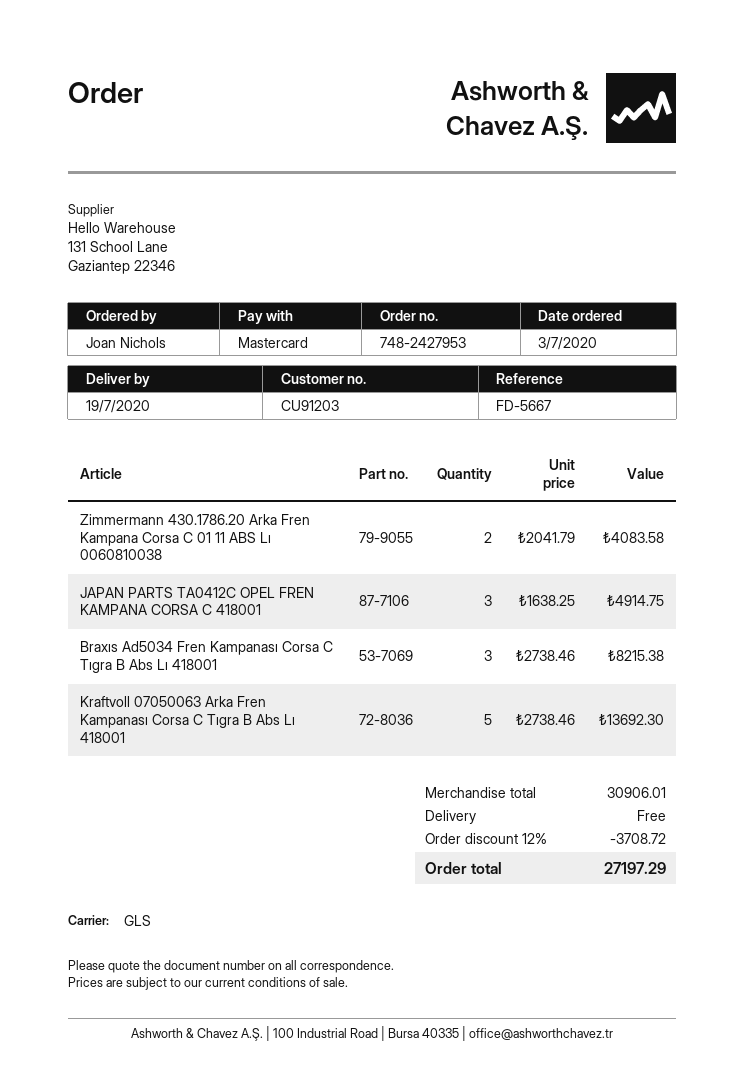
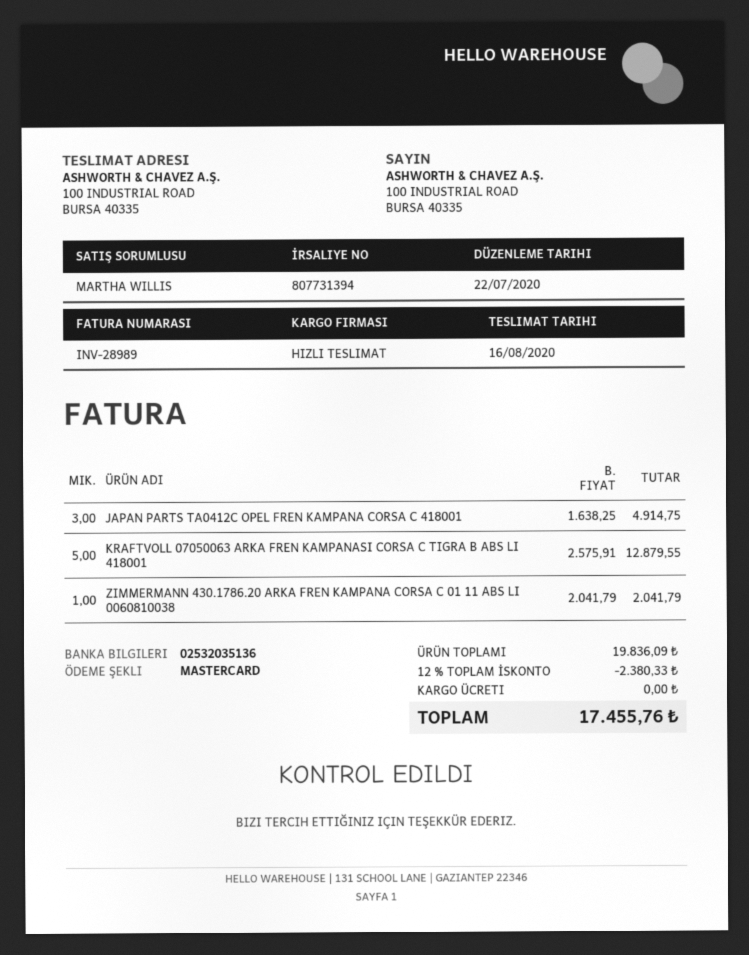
delivery date: 2020-07-19 -> 2020-08-16
shipping method: GLS -> express
Zimmermann 430.1786.20 Arka Fren Kampana Corsa C 01 11 ABS Lı 0060810038: 2 x 2041.79 = 4083.58 -> 1 x 2041.79 = 2041.79
Braxıs Ad5034 Fren Kampanası Corsa C Tıgra B Abs Lı 418001: 3 x 2738.46 = 8215.38 -> none
Kraftvoll 07050063 Arka Fren Kampanası Corsa C Tıgra B Abs Lı 418001: 5 x 2738.46 = 13692.30 -> 5 x 2575.91 = 12879.55
subtotal: 30906.01 -> 19836.09
discount: 12% = 3708.72 -> 12% = 2380.33
total: 27197.29 -> 17455.76

